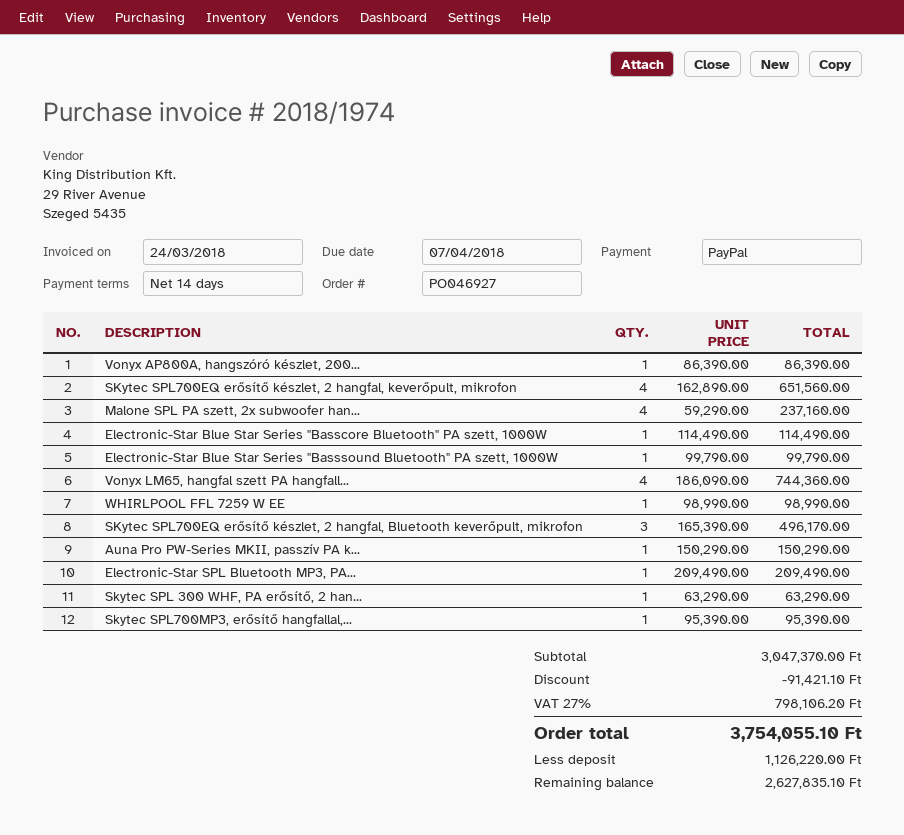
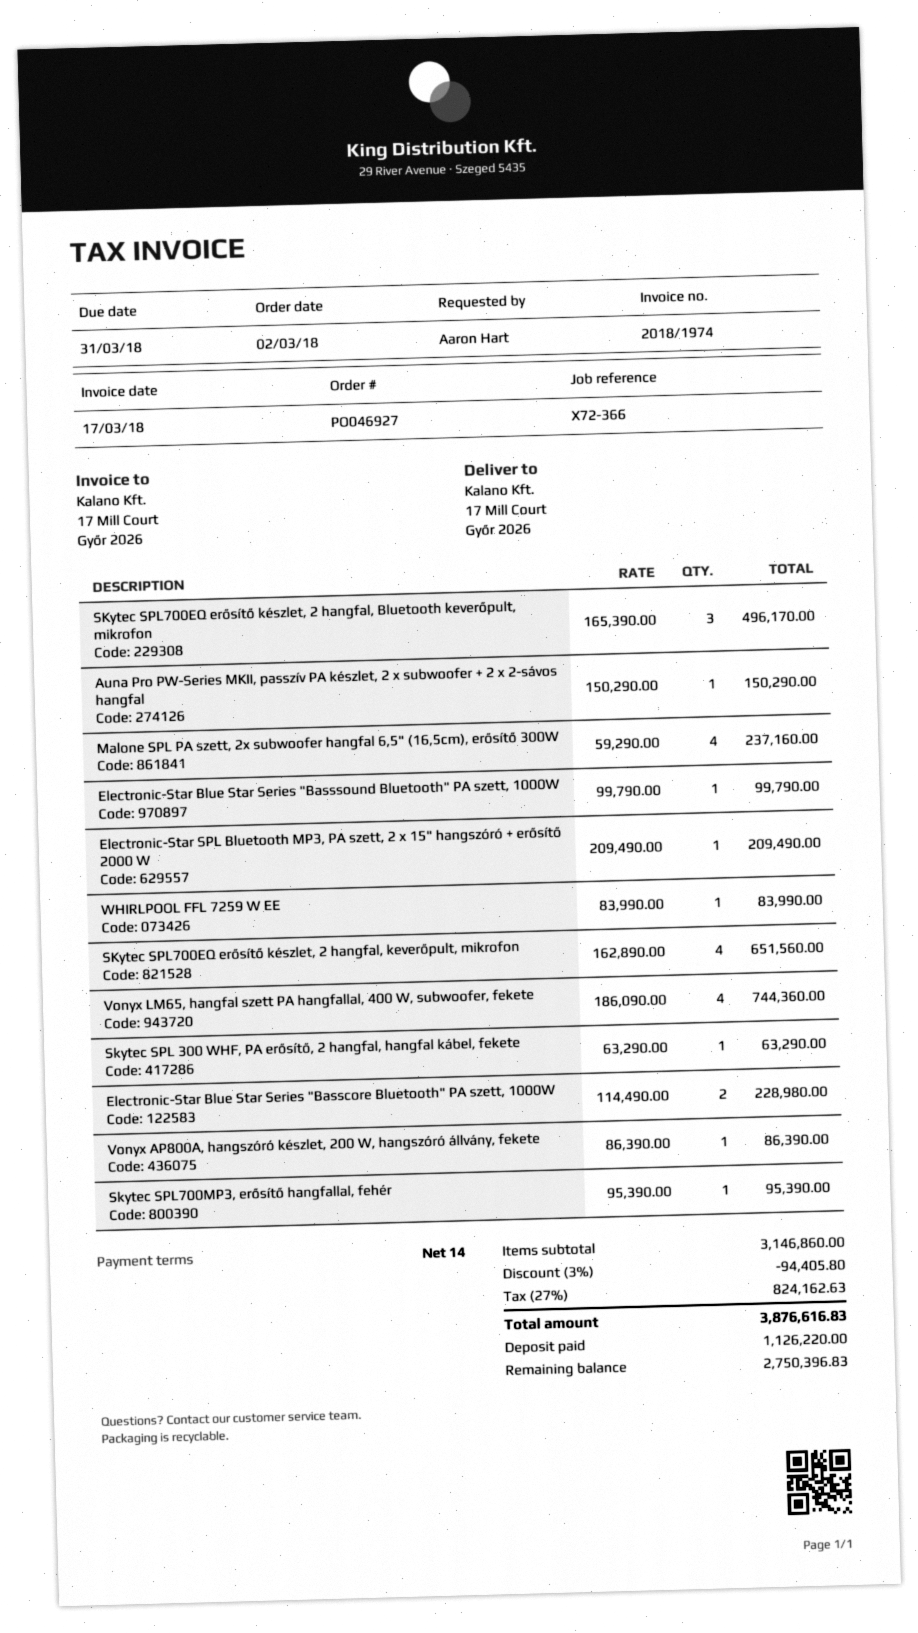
invoice date: 2018-03-24 -> 2018-03-17
due date: 2018-04-07 -> 2018-03-31
Electronic-Star Blue Star Series "Basscore Bluetooth" PA szett, 1000W: 1 x 114490.00 = 114490.00 -> 2 x 114490.00 = 228980.00
WHIRLPOOL FFL 7259 W EE: 1 x 98990.00 = 98990.00 -> 1 x 83990.00 = 83990.00
subtotal: 3047370.00 -> 3146860.00
discount: 91421.10 -> 94405.80
tax: 27% = 798106.20 -> 27% = 824162.63
total: 3754055.10 -> 3876616.83
balance: 2627835.10 -> 2750396.83

